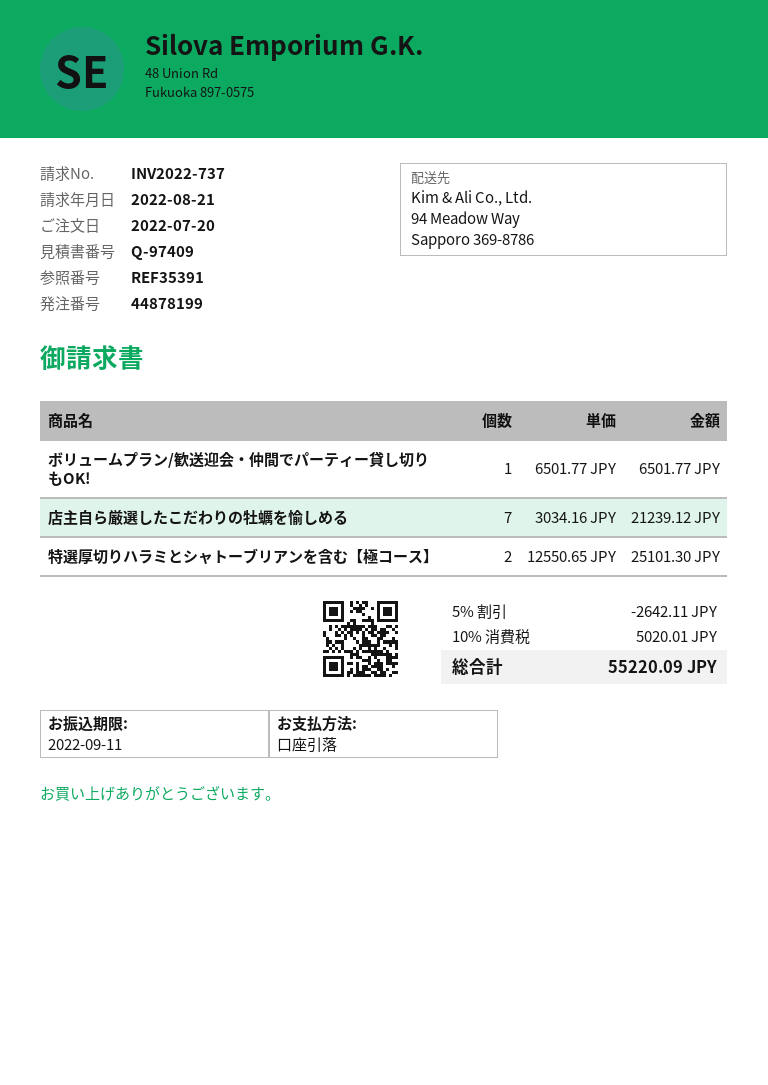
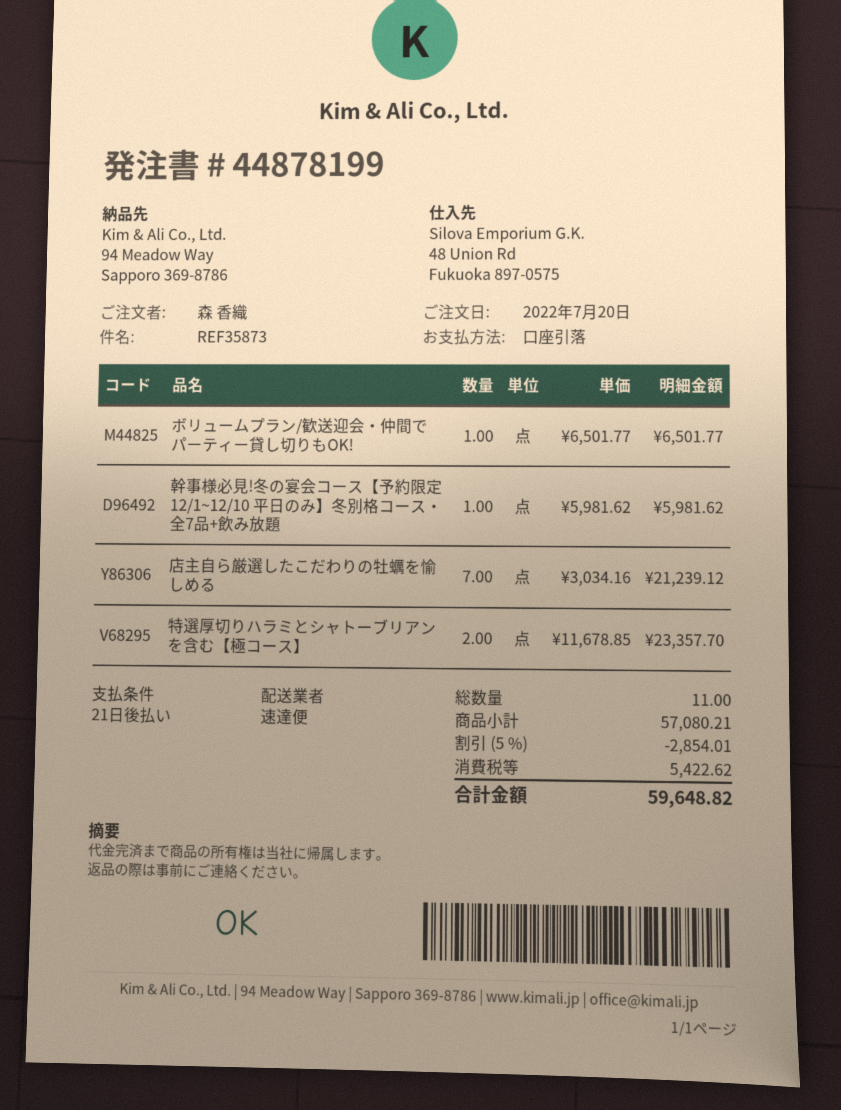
reference: REF35391 -> REF35873
特選厚切りハラミとシャトーブリアンを含む【極コース】: 2 x 12550.65 = 25101.30 -> 2 x 11678.85 = 23357.70
幹事様必見!冬の宴会コース【予約限定 12/1~12/10 平日のみ】冬別格コース・全7品+飲み放題: none -> 1 x 5981.62 = 5981.62
discount: 5% = 2642.11 -> 5% = 2854.01
tax: 5020.01 -> 5422.62
total: 55220.09 -> 59648.82

